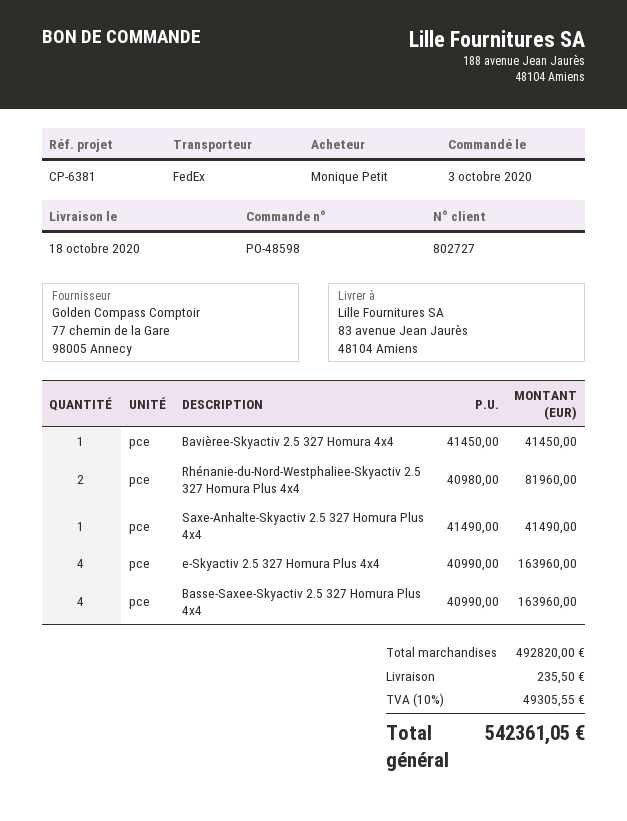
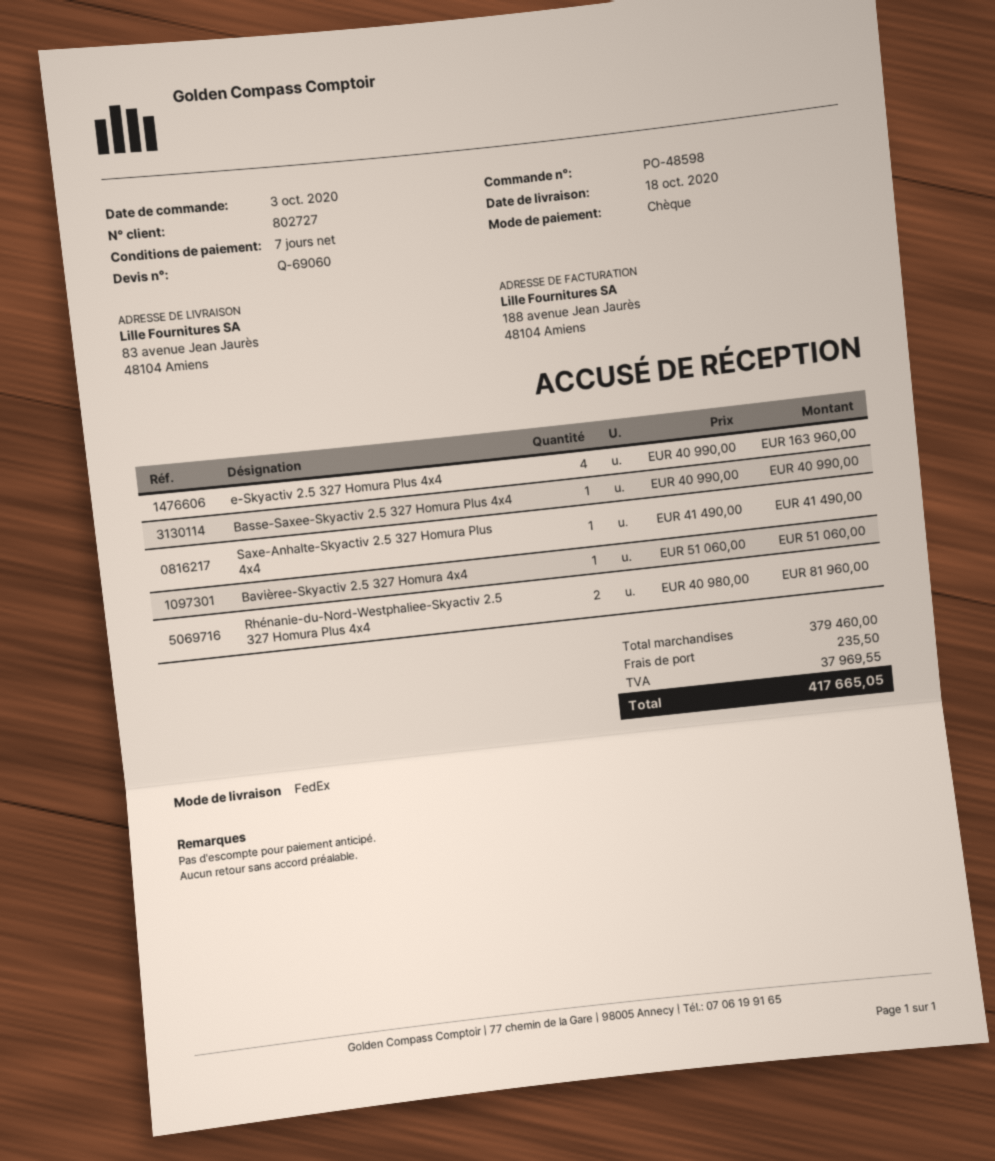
Bavièree-Skyactiv 2.5 327 Homura 4x4: 1 x 41450.00 = 41450.00 -> 1 x 51060.00 = 51060.00
Basse-Saxee-Skyactiv 2.5 327 Homura Plus 4x4: 4 x 40990.00 = 163960.00 -> 1 x 40990.00 = 40990.00
subtotal: 492820.00 -> 379460.00
tax: 49305.55 -> 37969.55
total: 542361.05 -> 417665.05

